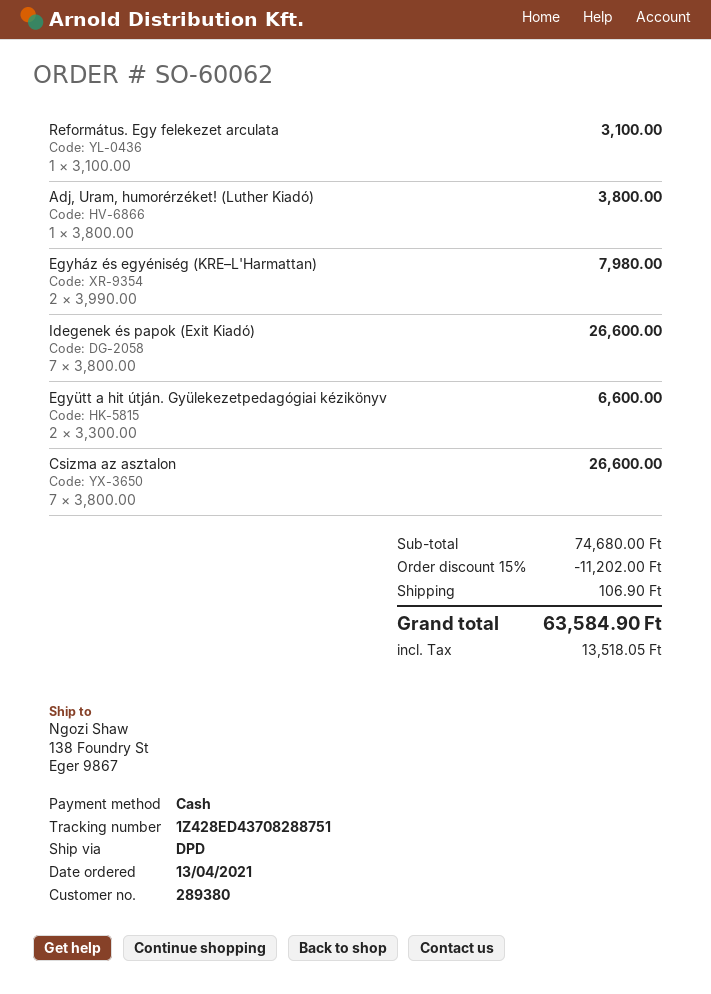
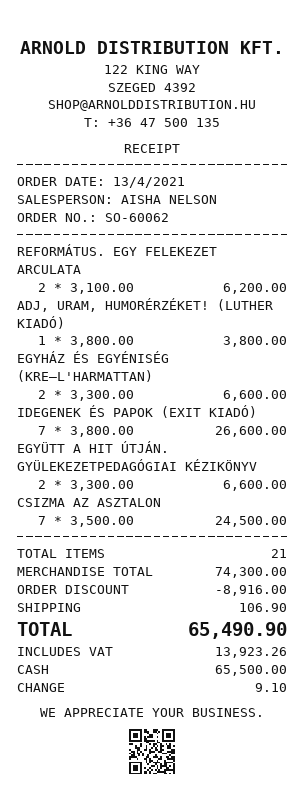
Református. Egy felekezet arculata: 1 x 3100.00 = 3100.00 -> 2 x 3100.00 = 6200.00
Egyház és egyéniség (KRE–L'Harmattan): 2 x 3990.00 = 7980.00 -> 2 x 3300.00 = 6600.00
Csizma az asztalon: 7 x 3800.00 = 26600.00 -> 7 x 3500.00 = 24500.00
subtotal: 74680.00 -> 74300.00
discount: 11202.00 -> 8916.00
tax: 13518.05 -> 13923.26
total: 63584.90 -> 65490.90

